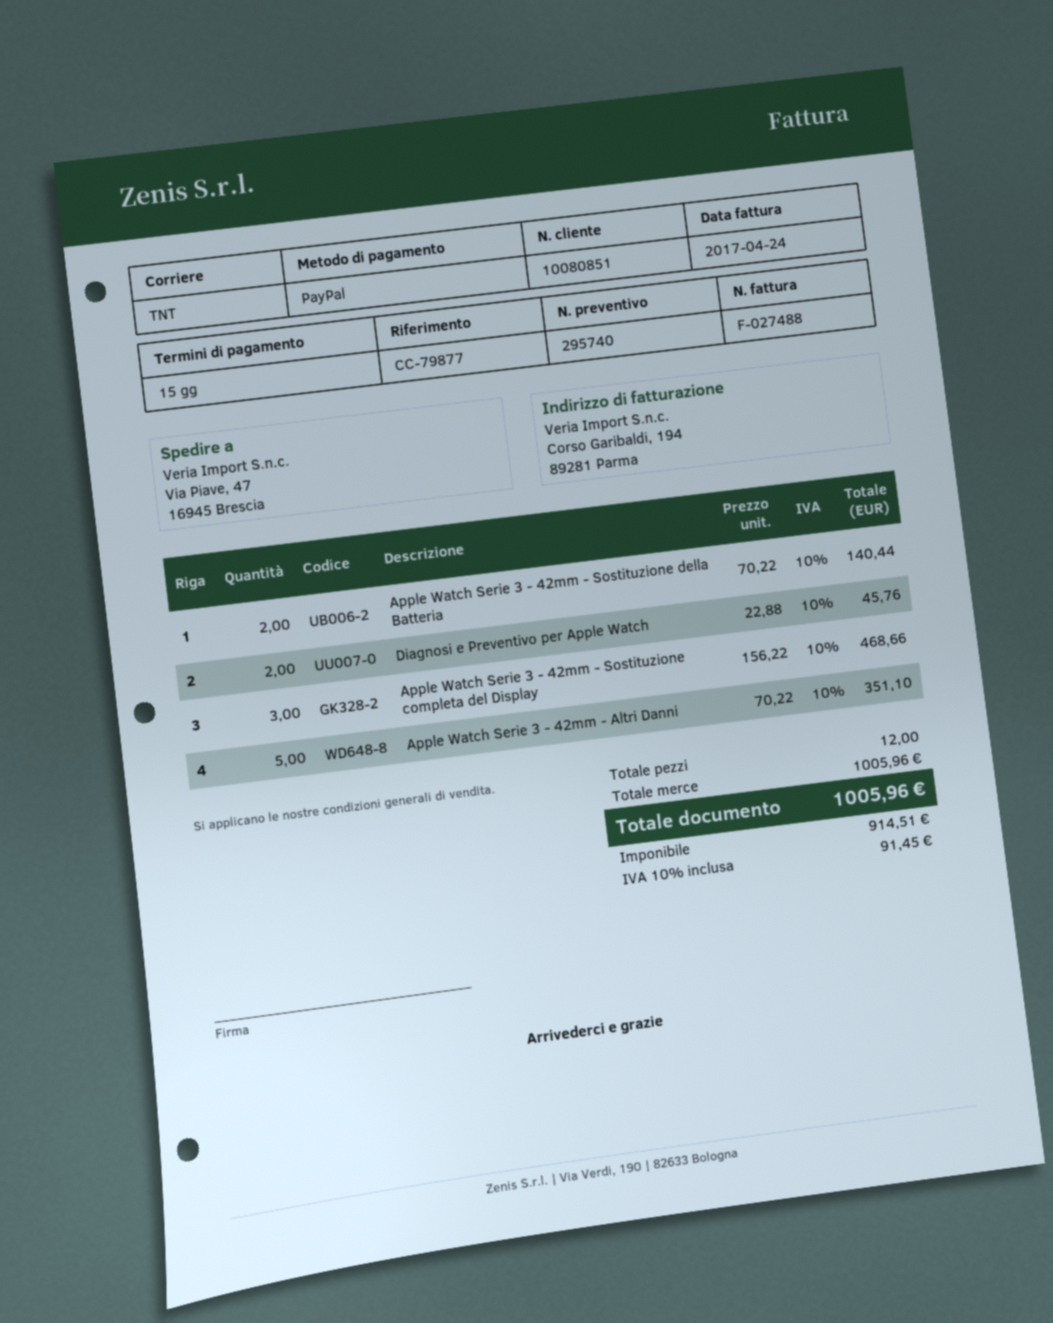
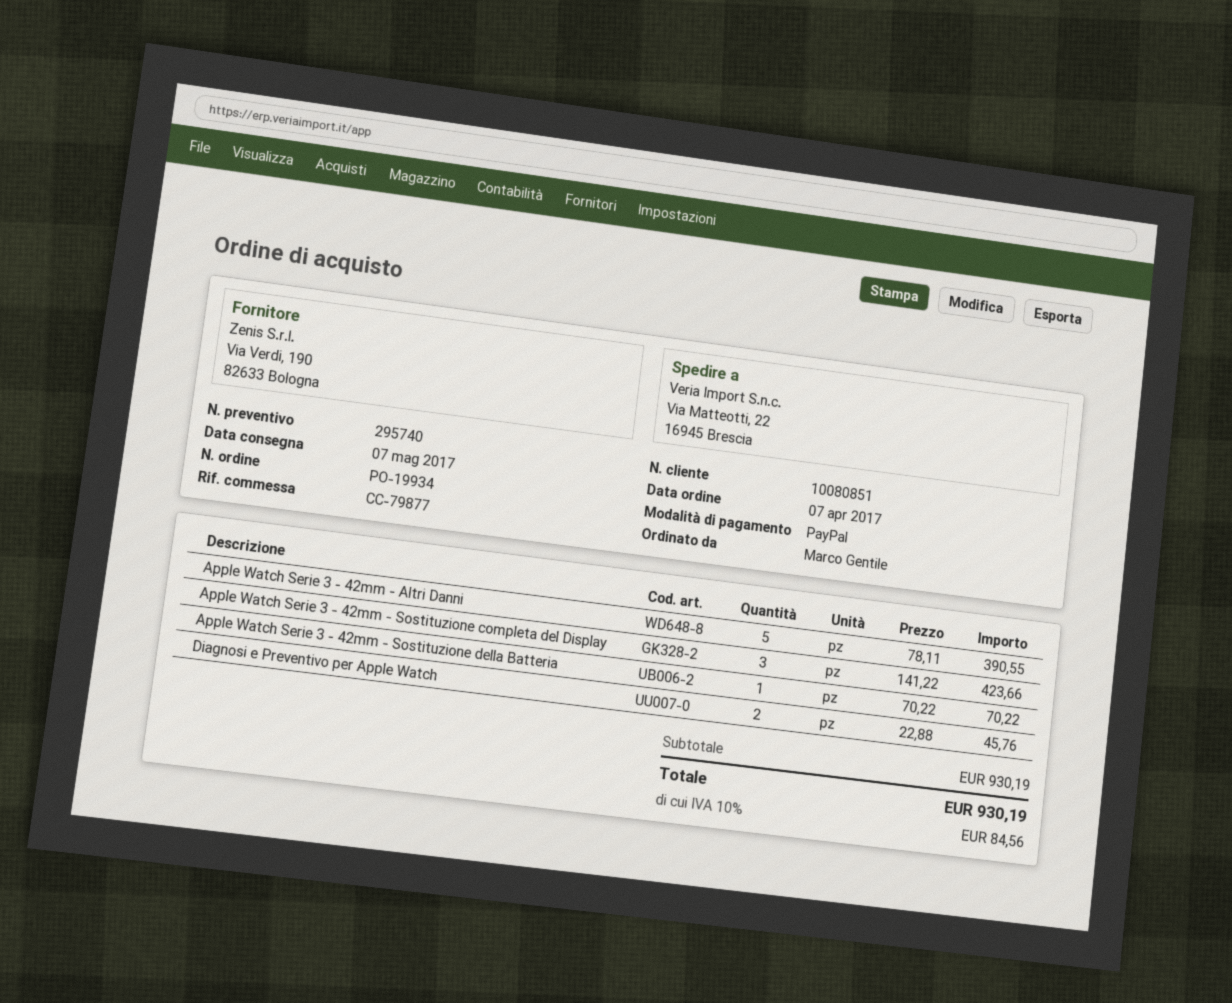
ship to: Via Piave, 47, 16945 Brescia -> Via Matteotti, 22, 16945 Brescia
Apple Watch Serie 3 - 42mm - Sostituzione della Batteria: 2 x 70.22 = 140.44 -> 1 x 70.22 = 70.22
Apple Watch Serie 3 - 42mm - Sostituzione completa del Display: 3 x 156.22 = 468.66 -> 3 x 141.22 = 423.66
Apple Watch Serie 3 - 42mm - Altri Danni: 5 x 70.22 = 351.10 -> 5 x 78.11 = 390.55
subtotal: 1005.96 -> 930.19
tax: 10% = 91.45 -> 10% = 84.56
total: 1005.96 -> 930.19

